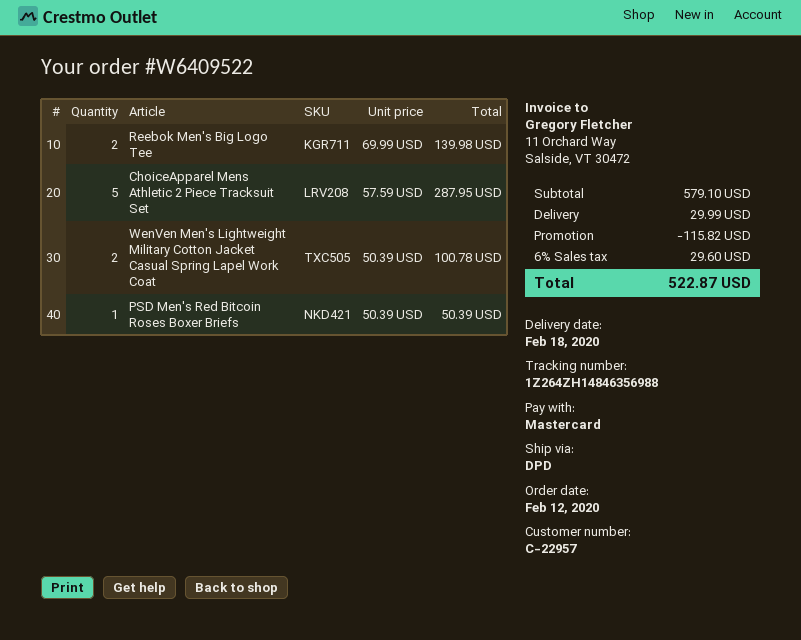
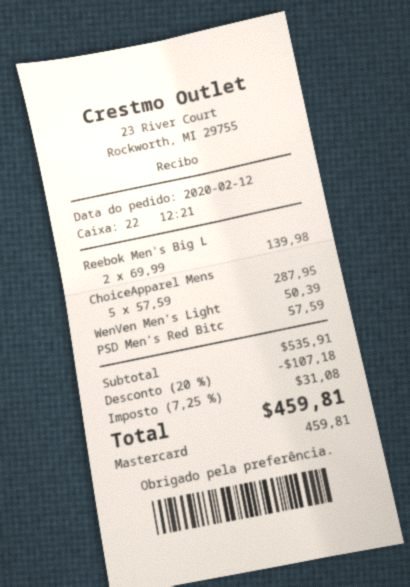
WenVen Men's Lightweight Military Cotton Jacket Casual Spring Lapel Work Coat: 2 x 50.39 = 100.78 -> 1 x 50.39 = 50.39
PSD Men's Red Bitcoin Roses Boxer Briefs: 1 x 50.39 = 50.39 -> 1 x 57.59 = 57.59
subtotal: 579.10 -> 535.91
discount: 115.82 -> 107.18
shipping: 29.99 -> none
tax: 6% = 29.60 -> 7.25% = 31.08
total: 522.87 -> 459.81

